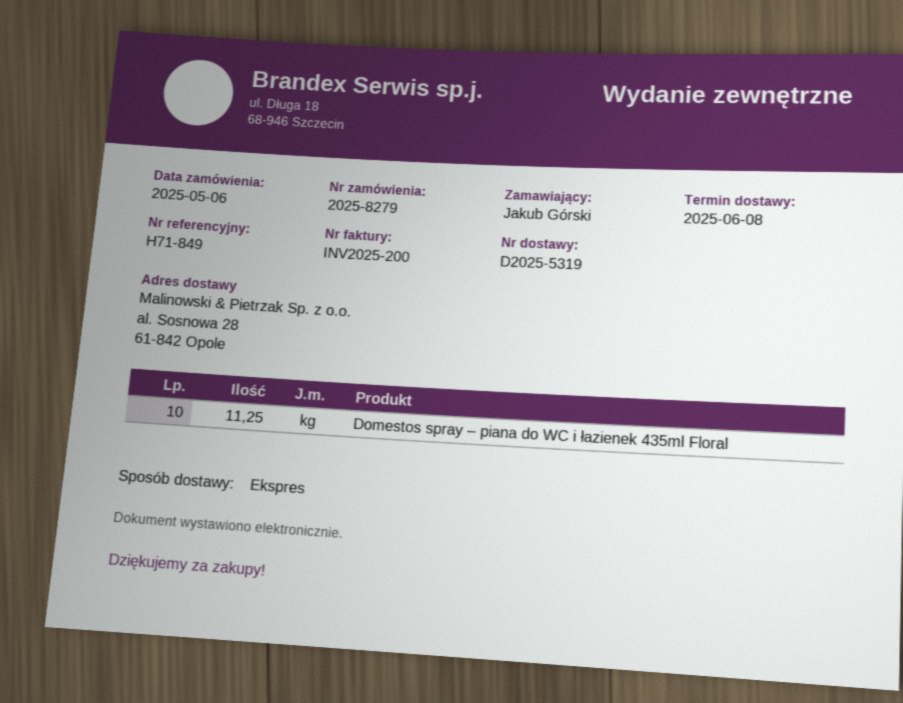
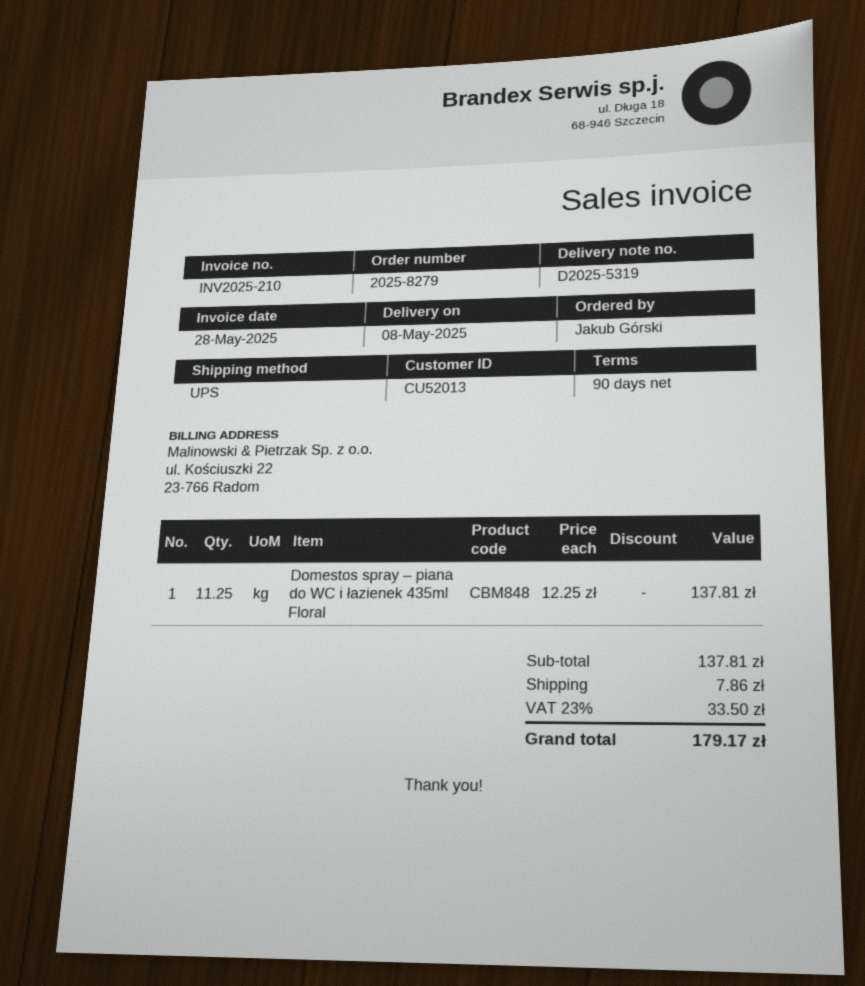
delivery date: 2025-06-08 -> 2025-05-08
invoice number: INV2025-200 -> INV2025-210
shipping method: express -> UPS

